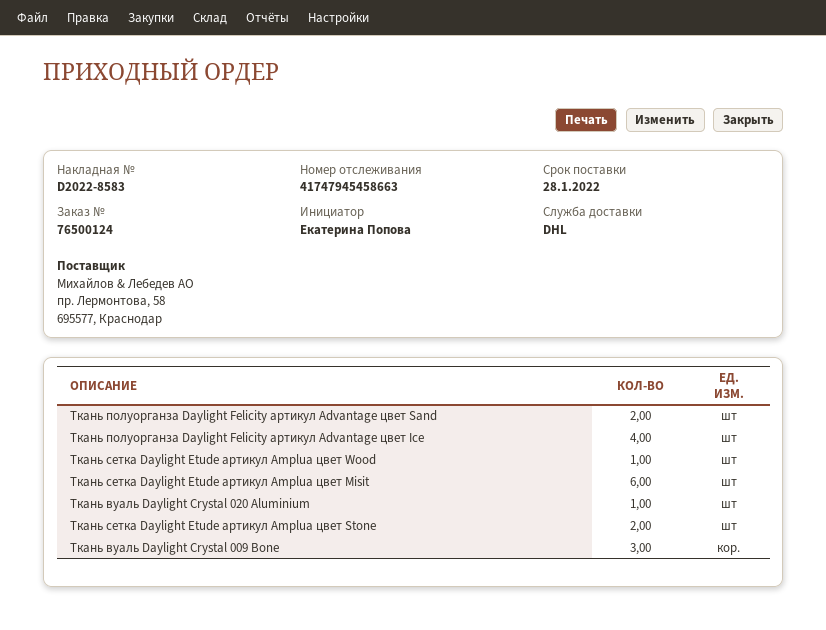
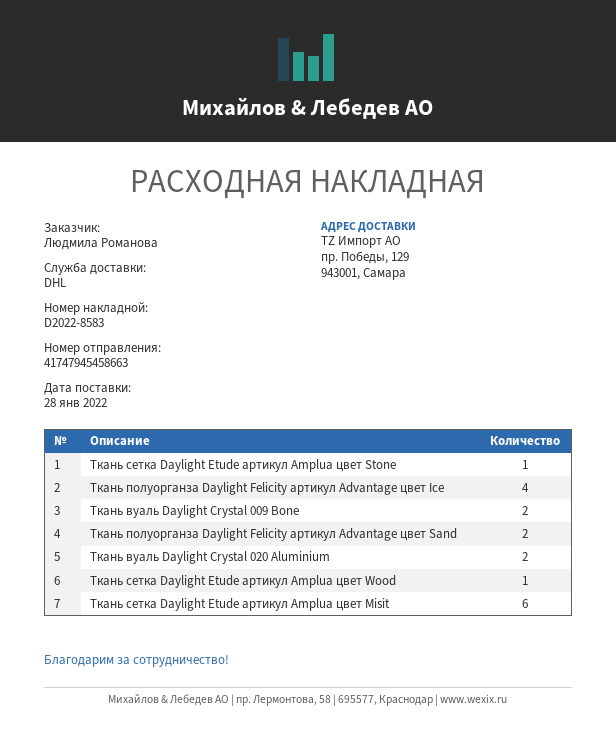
ordered by: Екатерина Попова -> Людмила Романова
Ткань вуаль Daylight Crystal 020 Aluminium: 1 -> 2
Ткань сетка Daylight Etude артикул Amplua цвет Stone: 2 -> 1
Ткань вуаль Daylight Crystal 009 Bone: 3 -> 2

